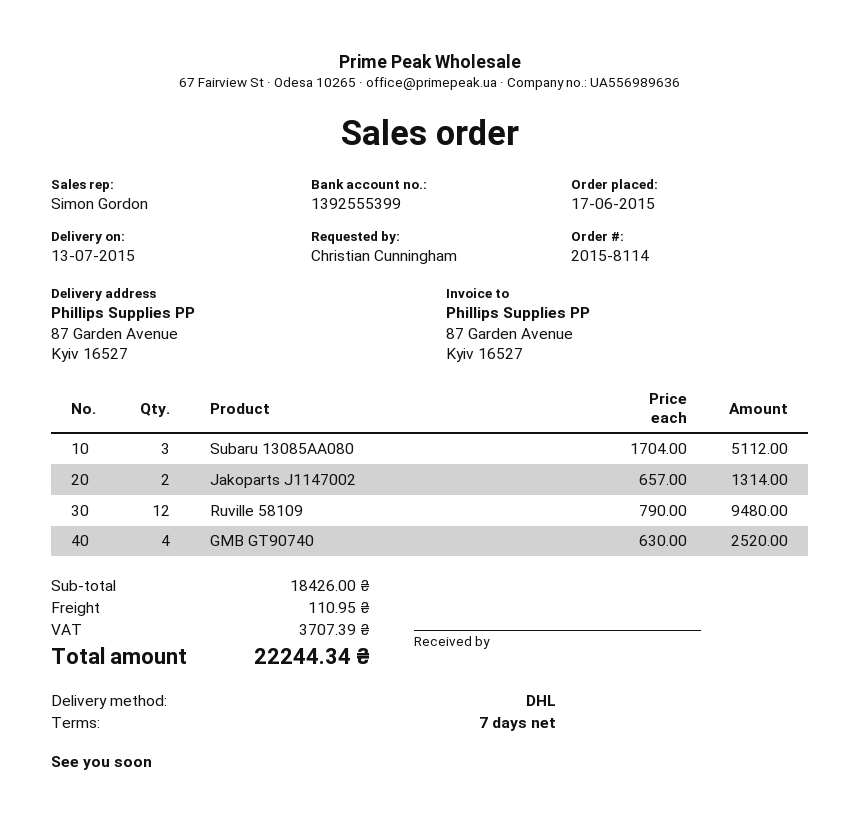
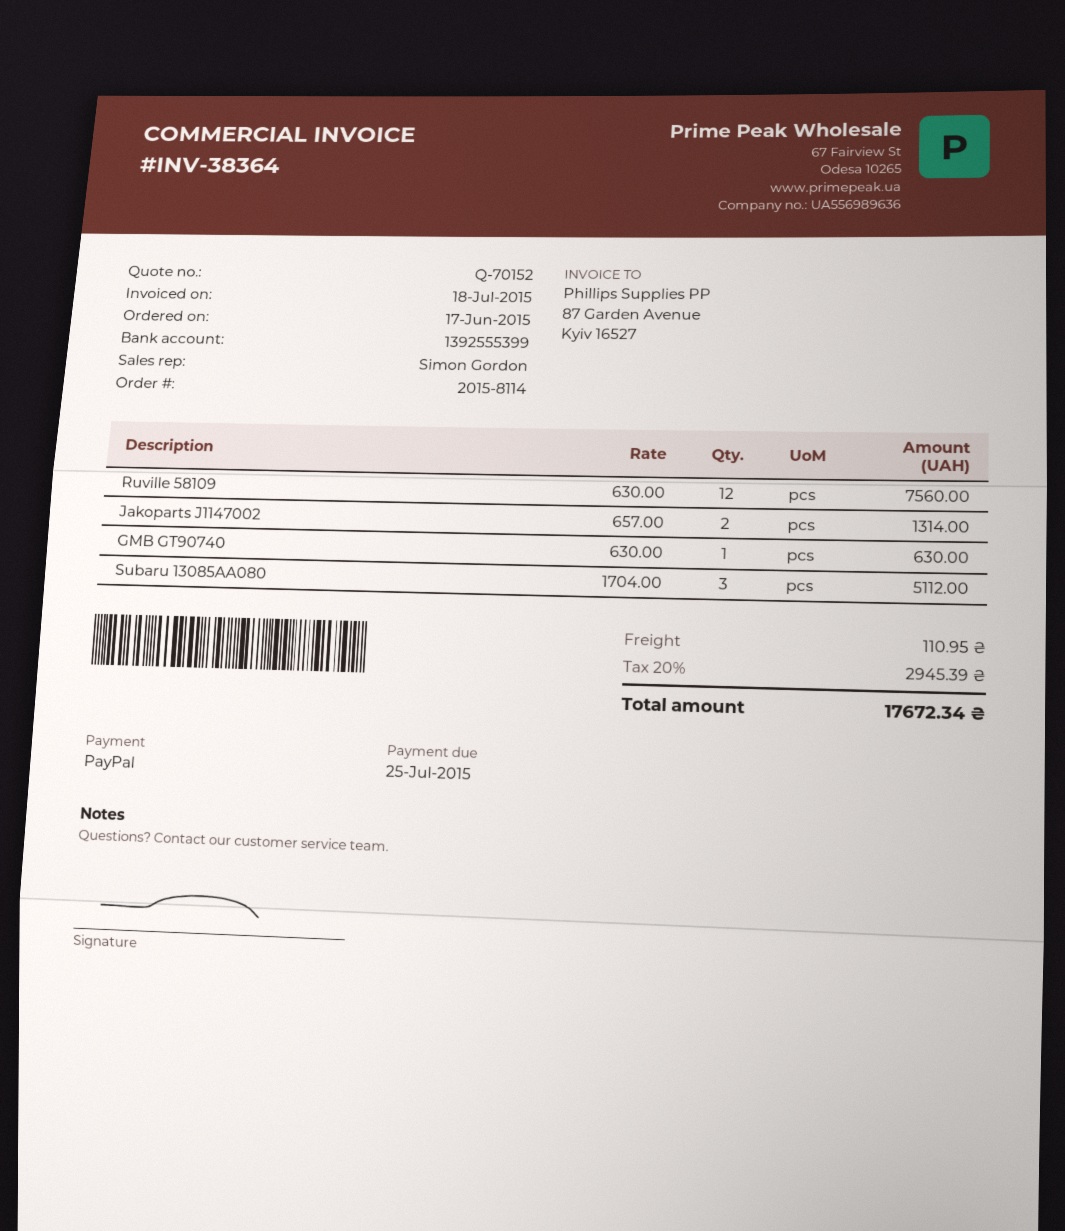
Ruville 58109: 12 x 790.00 = 9480.00 -> 12 x 630.00 = 7560.00
GMB GT90740: 4 x 630.00 = 2520.00 -> 1 x 630.00 = 630.00
tax: 3707.39 -> 2945.39
total: 22244.34 -> 17672.34

